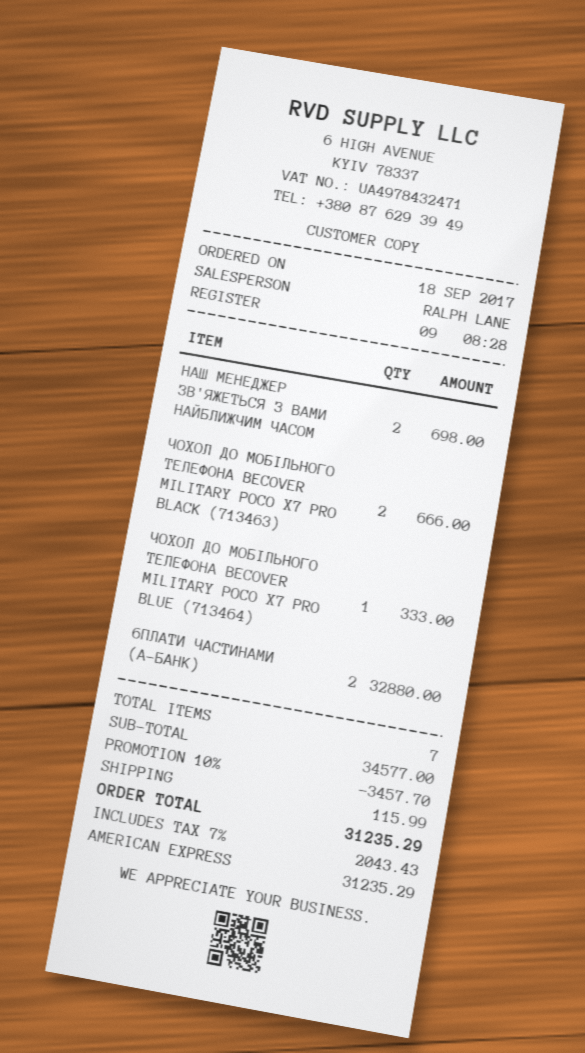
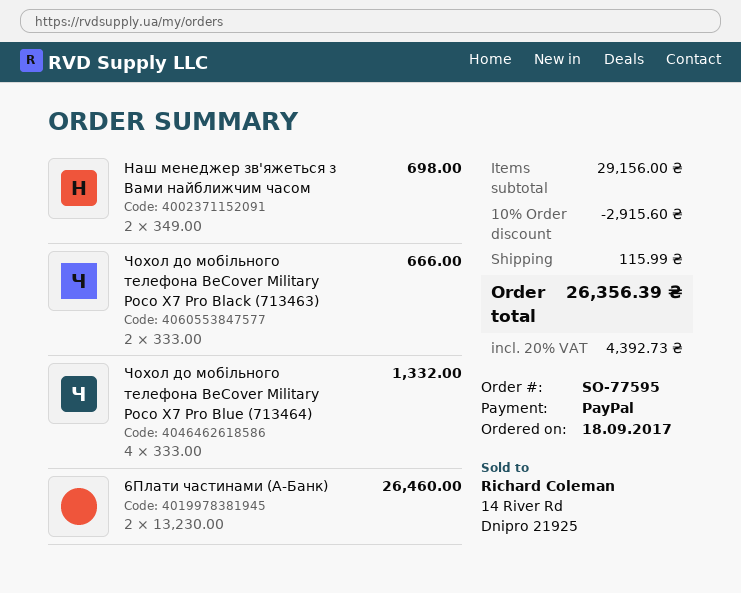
payment method: American Express -> PayPal
ЧОХОЛ ДО МОБІЛЬНОГО ТЕЛЕФОНА BECOVER MILITARY POCO X7 PRO BLUE (713464): 1 for 333.00 -> 4 for 1332.00
6ПЛАТИ ЧАСТИНАМИ (А-БАНК): 2 for 32880.00 -> 2 for 26460.00
subtotal: 34577.00 -> 29156.00
discount: 10% = 3457.70 -> 10% = 2915.60
tax: 7% = 2043.43 -> 20% = 4392.73
total: 31235.29 -> 26356.39

